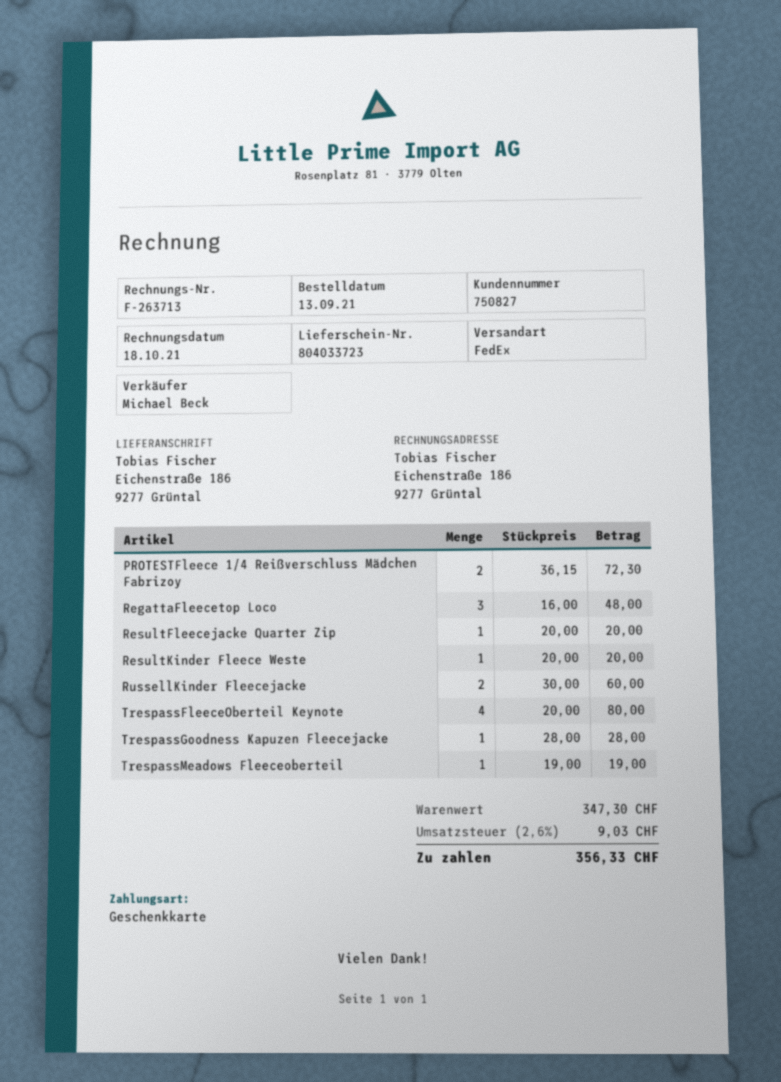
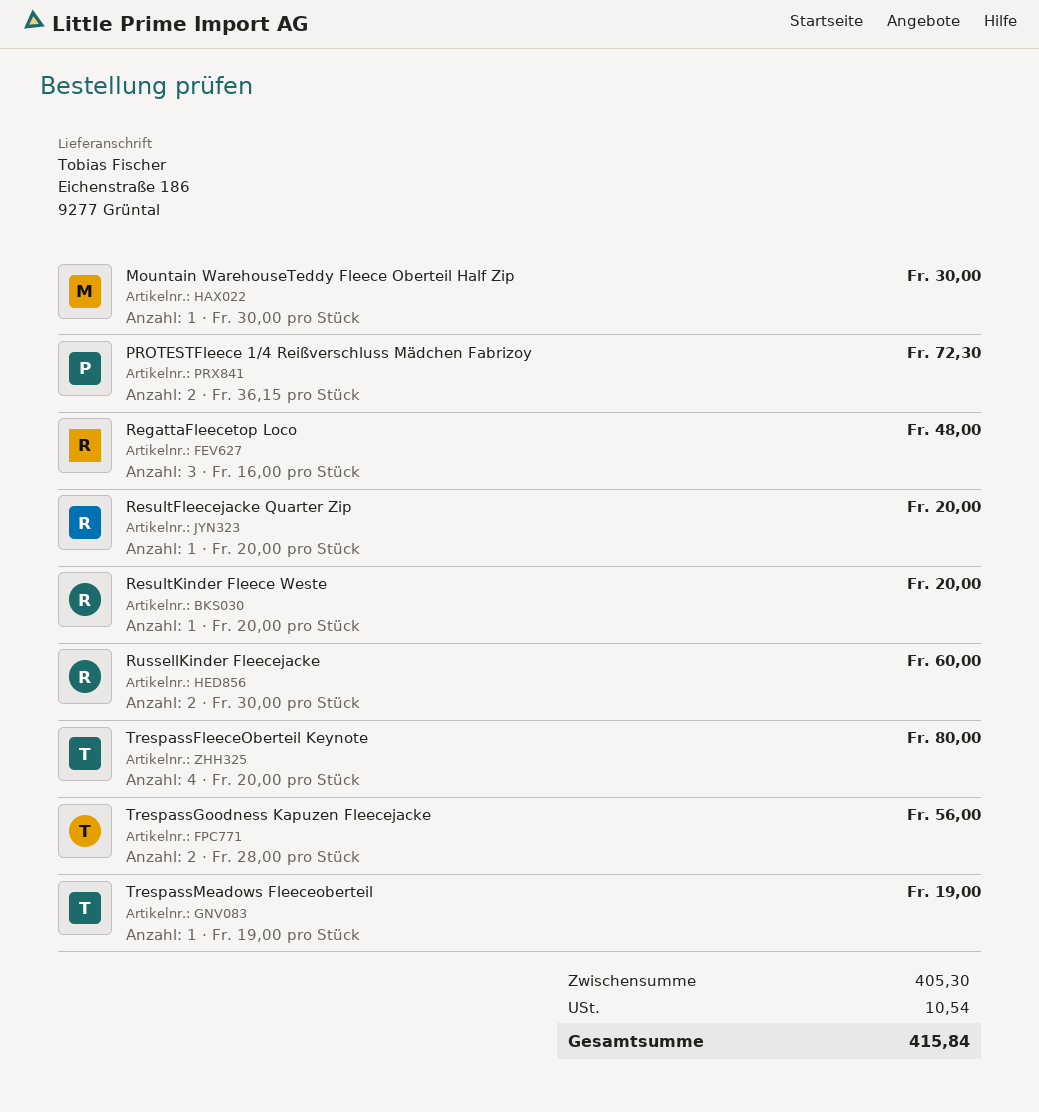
TrespassGoodness Kapuzen Fleecejacke: 1 x 28.00 = 28.00 -> 2 x 28.00 = 56.00
Mountain WarehouseTeddy Fleece Oberteil Half Zip: none -> 1 x 30.00 = 30.00
subtotal: 347.30 -> 405.30
tax: 9.03 -> 10.54
total: 356.33 -> 415.84

